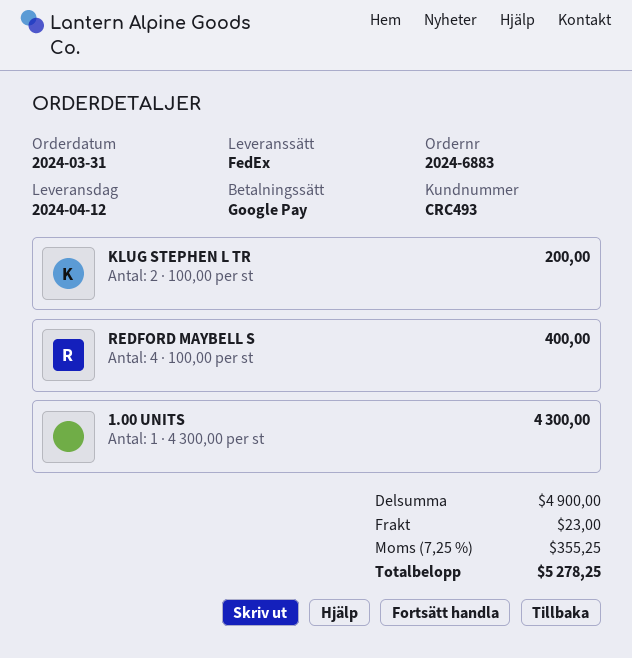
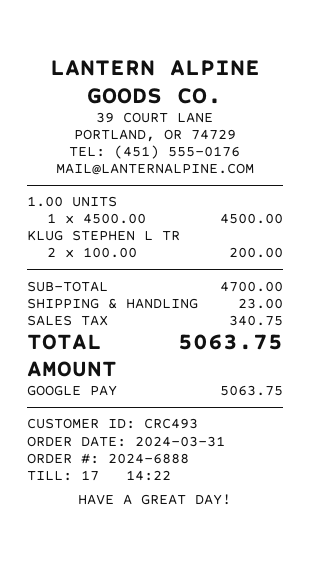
order number: 2024-6883 -> 2024-6888
REDFORD MAYBELL S: 4 x 100.00 = 400.00 -> none
1.00 UNITS: 1 x 4300.00 = 4300.00 -> 1 x 4500.00 = 4500.00
subtotal: 4900.00 -> 4700.00
tax: 355.25 -> 340.75
total: 5278.25 -> 5063.75

